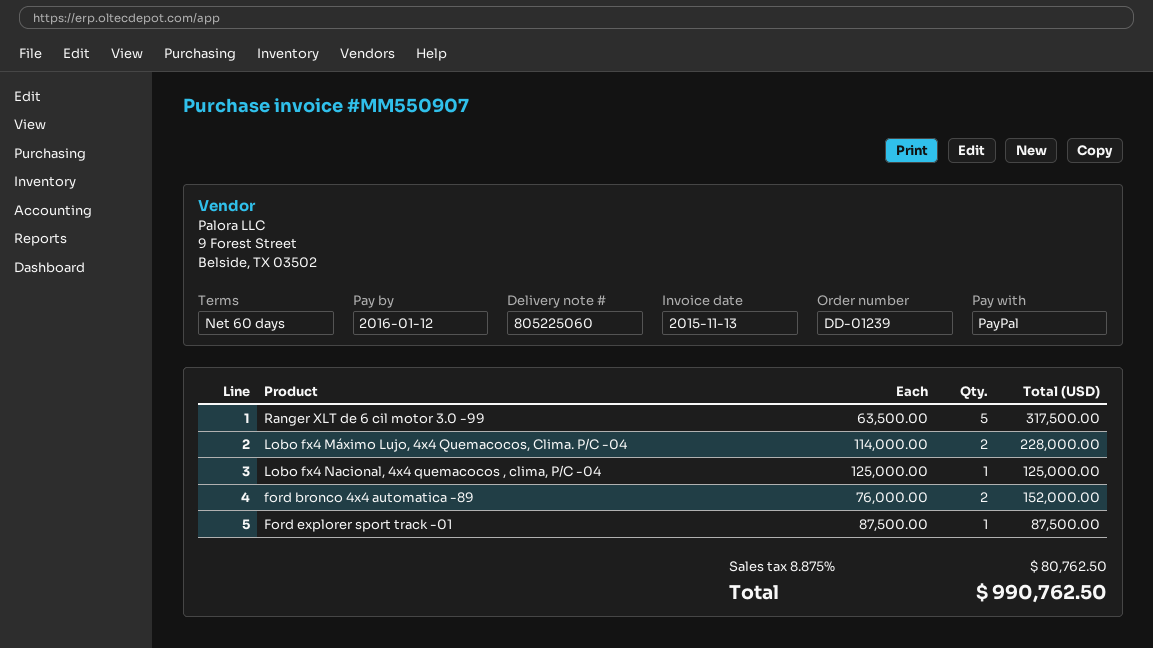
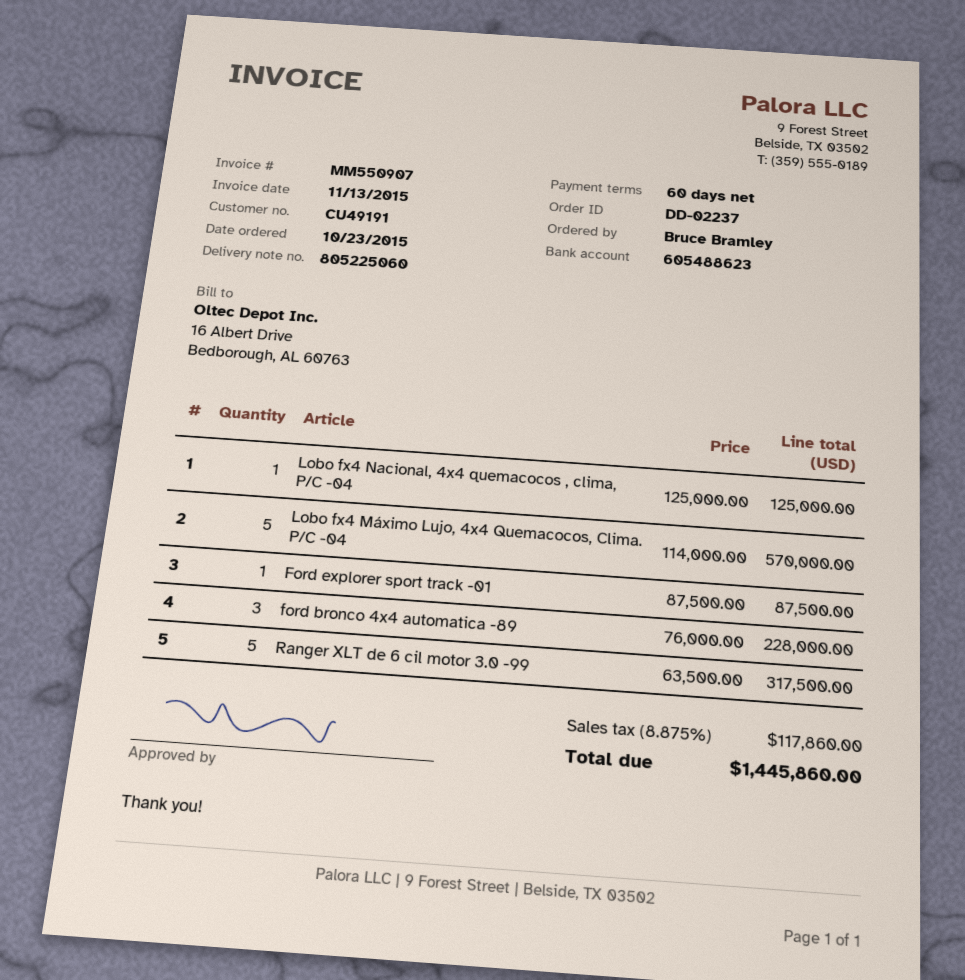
order number: DD-01239 -> DD-02237
Lobo fx4 Máximo Lujo, 4x4 Quemacocos, Clima. P/C -04: 2 x 114000.00 = 228000.00 -> 5 x 114000.00 = 570000.00
ford bronco 4x4 automatica -89: 2 x 76000.00 = 152000.00 -> 3 x 76000.00 = 228000.00
tax: 8.875% = 80762.50 -> 8.875% = 117860.00
total: 990762.50 -> 1445860.00

